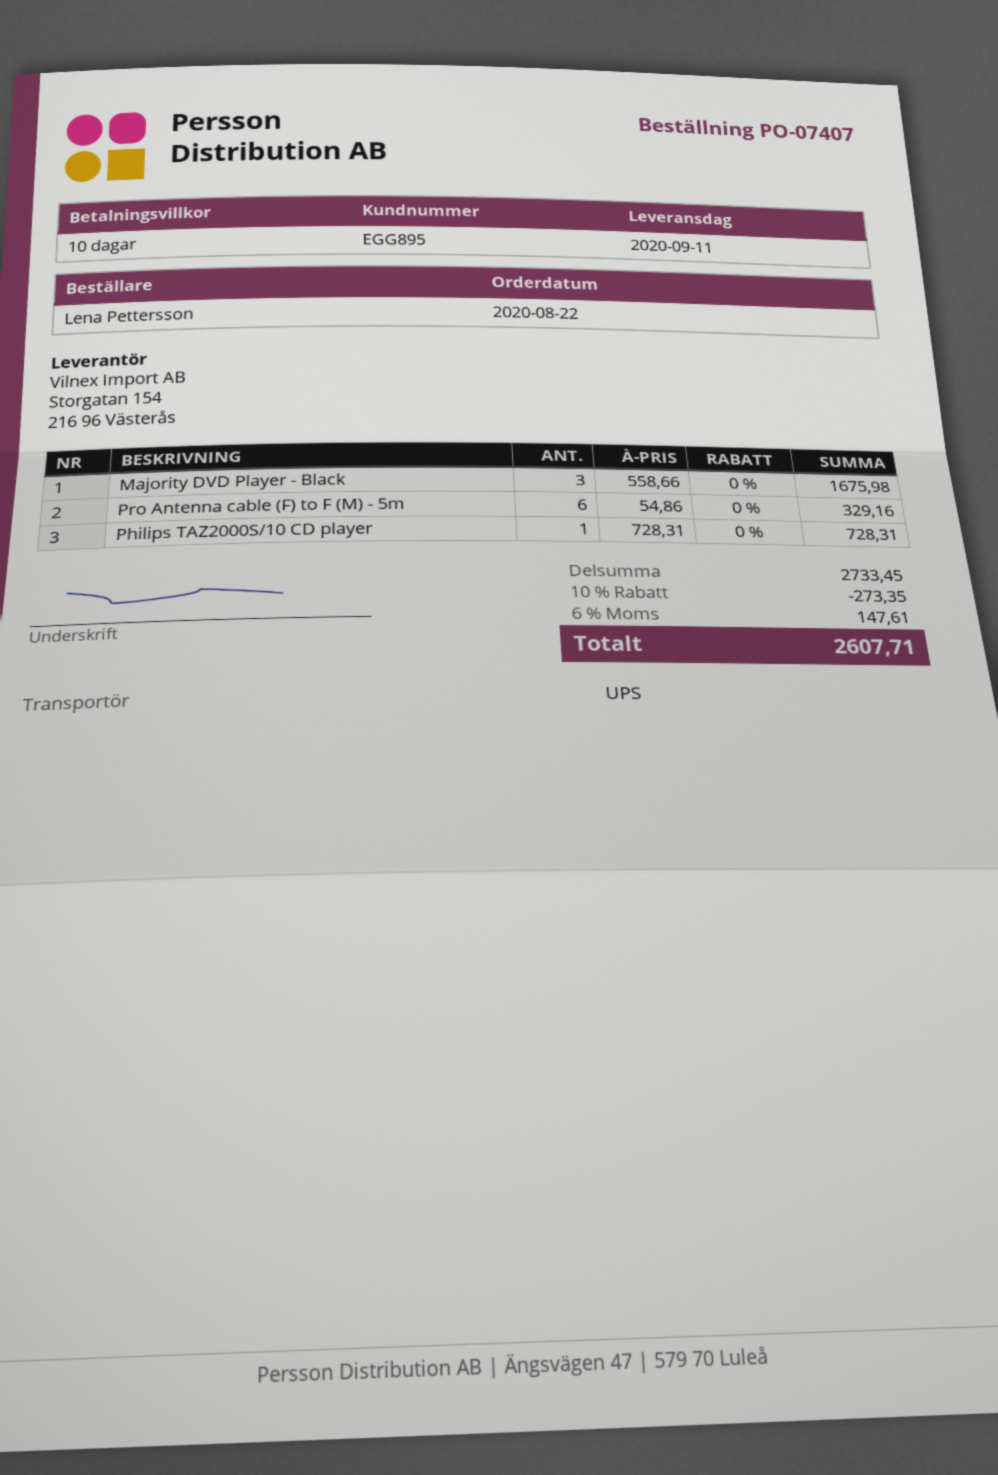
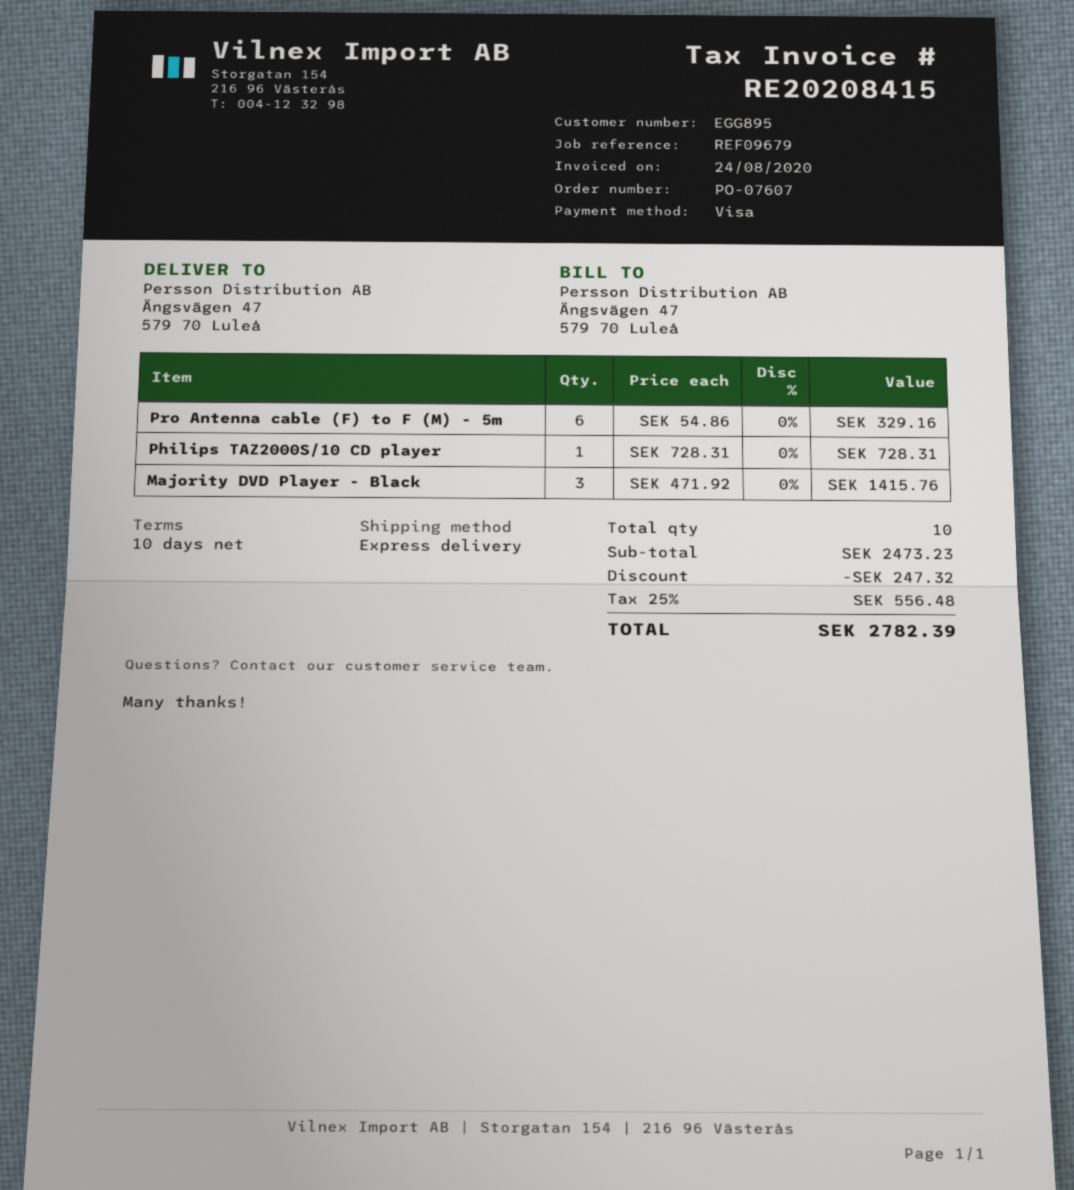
order number: PO-07407 -> PO-07607
shipping method: UPS -> express
Majority DVD Player - Black: 3 x 558.66 = 1675.98 -> 3 x 471.92 = 1415.76
subtotal: 2733.45 -> 2473.23
discount: 273.35 -> 247.32
tax: 6% = 147.61 -> 25% = 556.48
total: 2607.71 -> 2782.39

